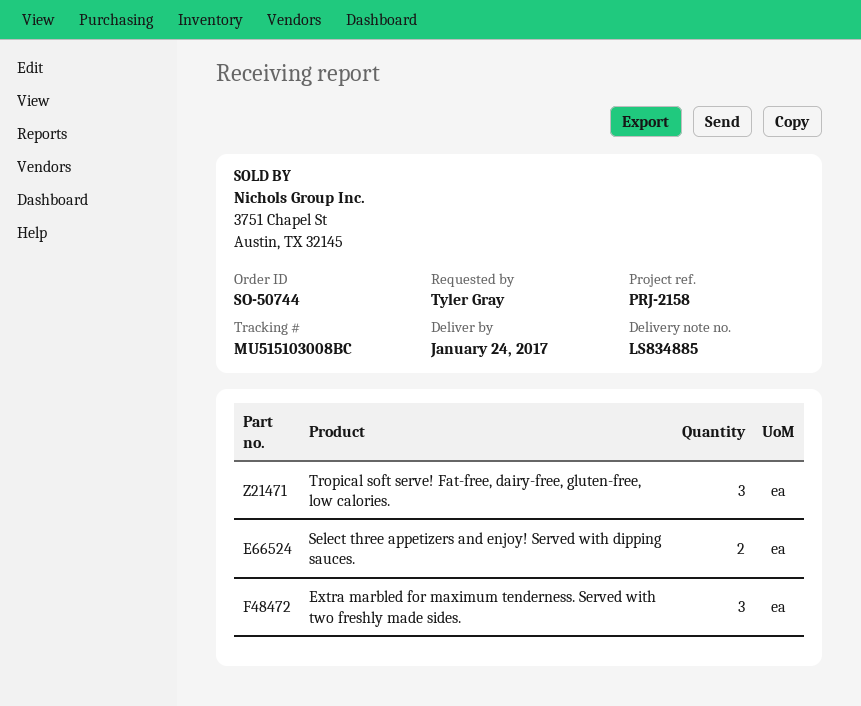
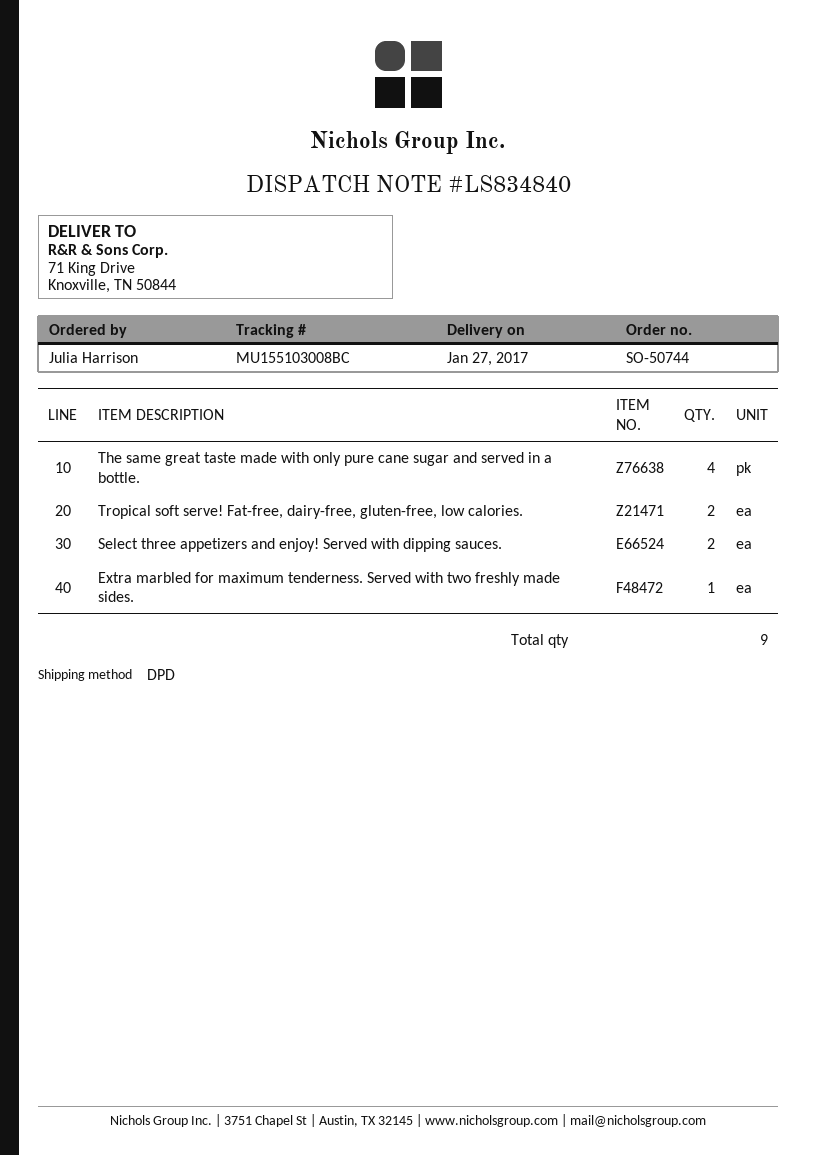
delivery note number: LS834885 -> LS834840
delivery date: 2017-01-24 -> 2017-01-27
ordered by: Tyler Gray -> Julia Harrison
tracking number: MU515103008BC -> MU155103008BC
Tropical soft serve! Fat-free, dairy-free, gluten-free, low calories.: 3 -> 2
Extra marbled for maximum tenderness. Served with two freshly made sides.: 3 -> 1
The same great taste made with only pure cane sugar and served in a bottle.: none -> 4

